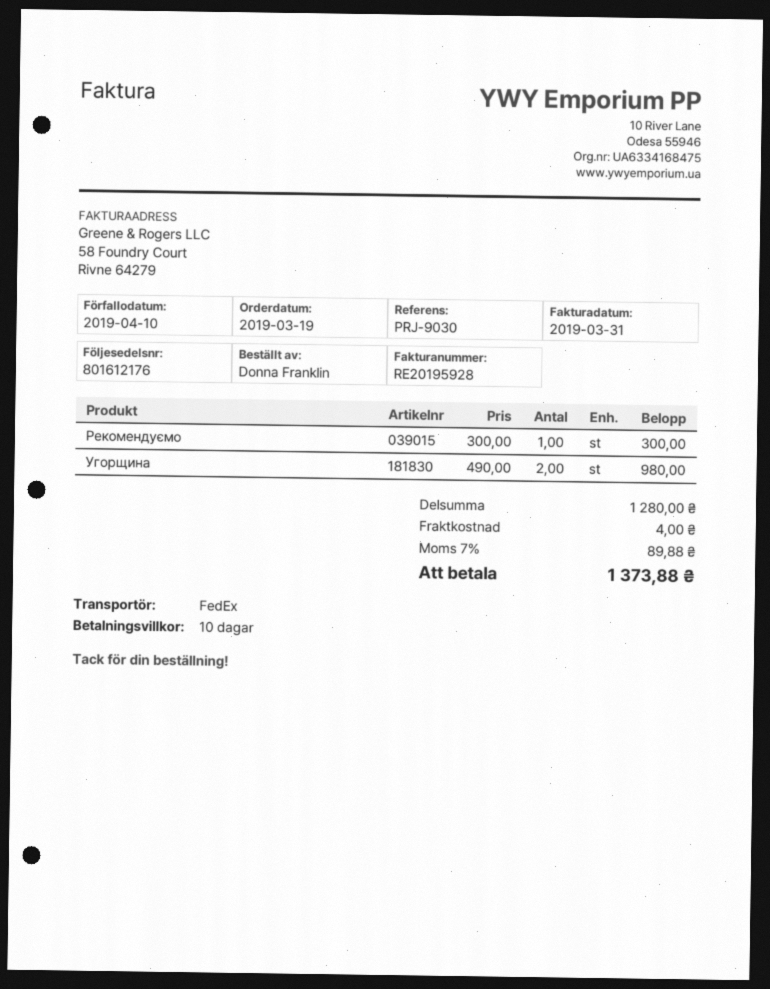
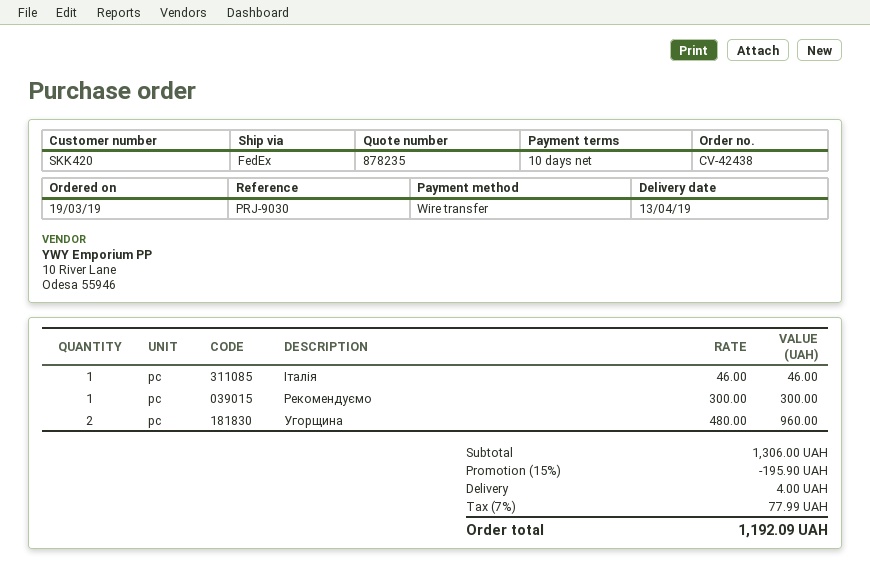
Угорщина: 2 x 490.00 = 980.00 -> 2 x 480.00 = 960.00
Італія: none -> 1 x 46.00 = 46.00
subtotal: 1280.00 -> 1306.00
discount: none -> 15% = 195.90
tax: 7% = 89.88 -> 7% = 77.99
total: 1373.88 -> 1192.09

